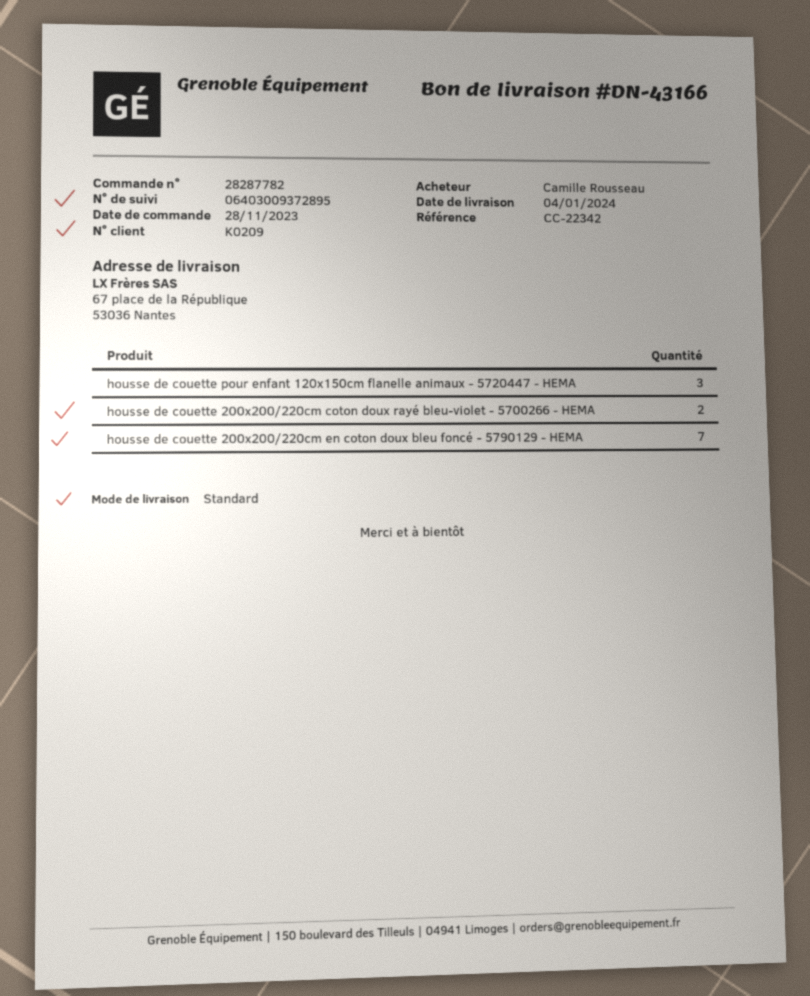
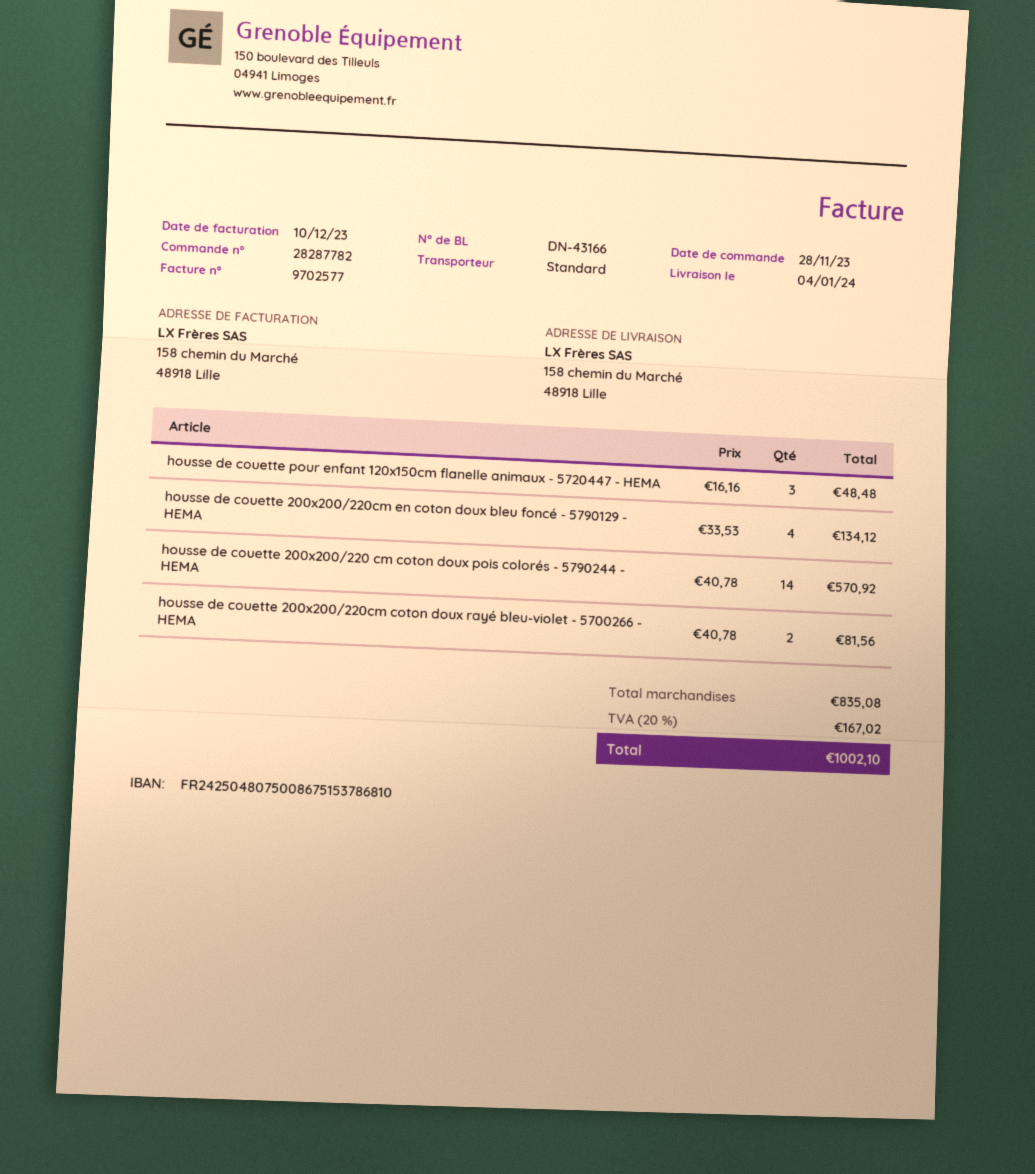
ship to: 67 place de la République, 53036 Nantes -> 158 chemin du Marché, 48918 Lille
housse de couette 200x200/220cm en coton doux bleu foncé - 5790129 - HEMA: 7 -> 4
housse de couette 200x200/220 cm coton doux pois colorés - 5790244 - HEMA: none -> 14

